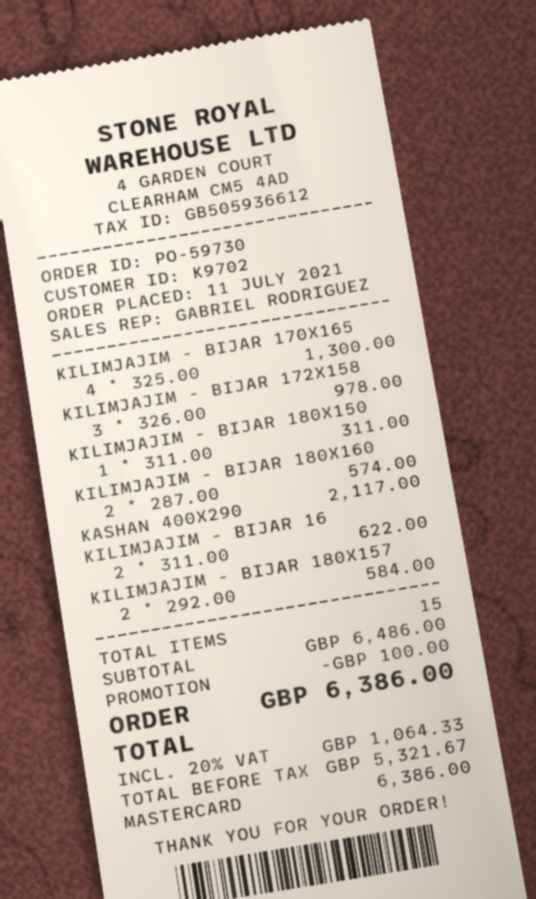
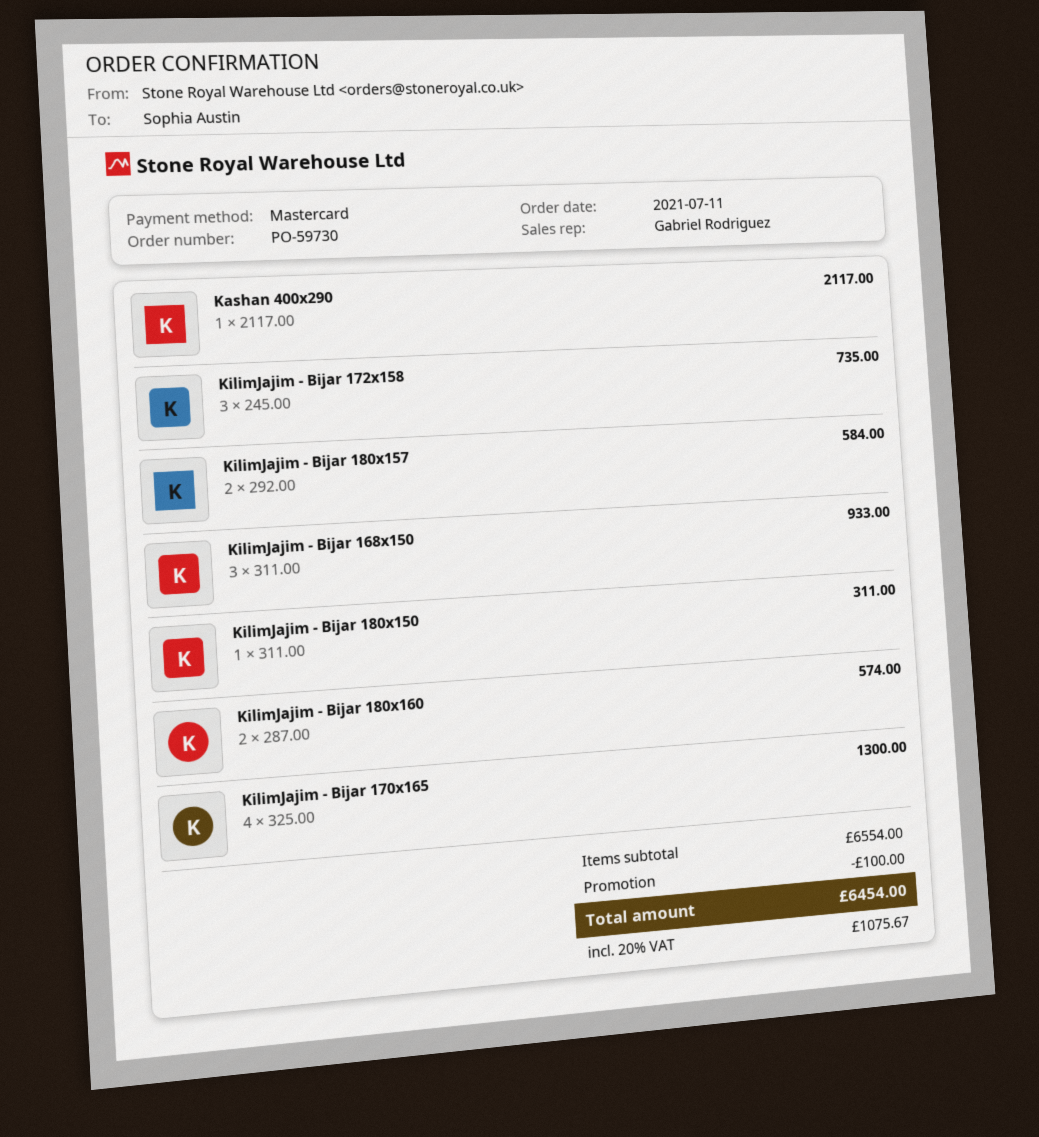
KILIMJAJIM - BIJAR 172X158: 3 x 326.00 = 978.00 -> 3 x 245.00 = 735.00
KILIMJAJIM - BIJAR 16: 2 x 311.00 = 622.00 -> 3 x 311.00 = 933.00
subtotal: 6486.00 -> 6554.00
tax: 20% = 1064.33 -> 20% = 1075.67
total: 6386.00 -> 6454.00

